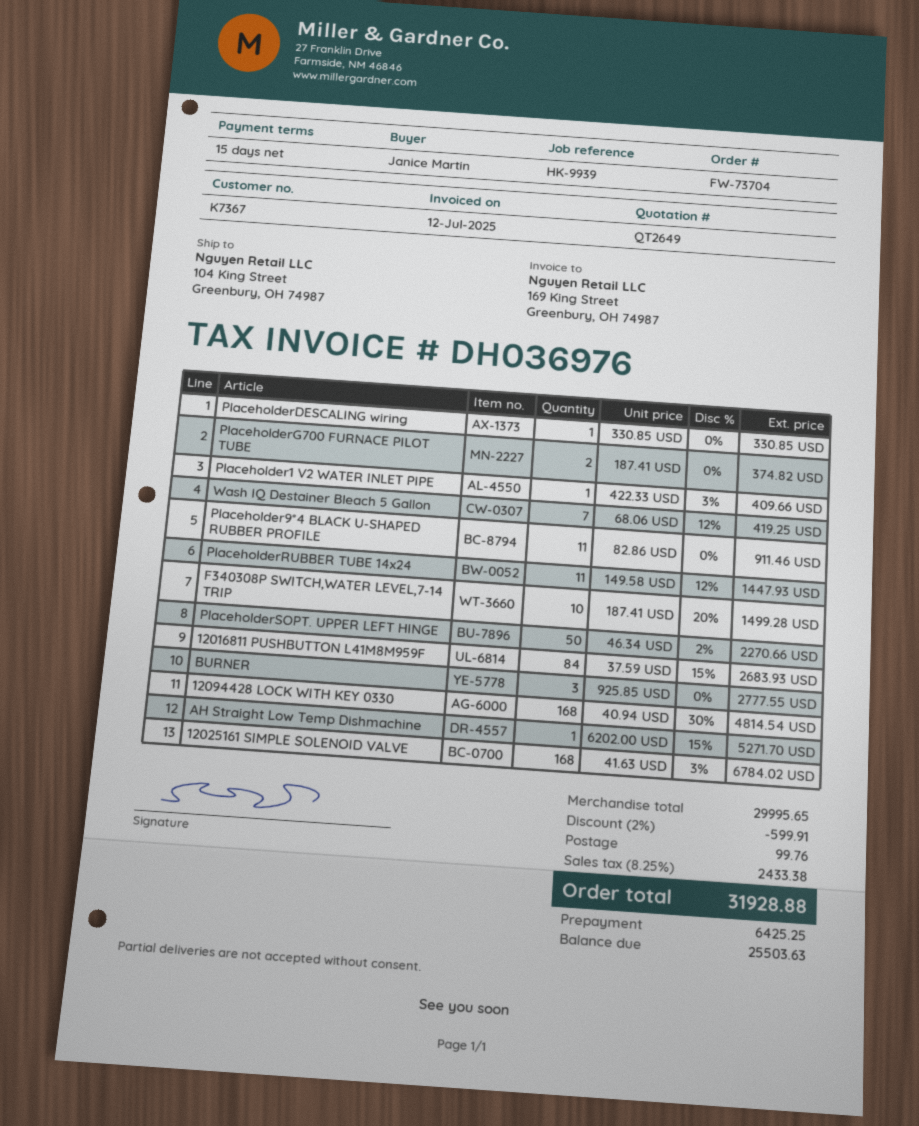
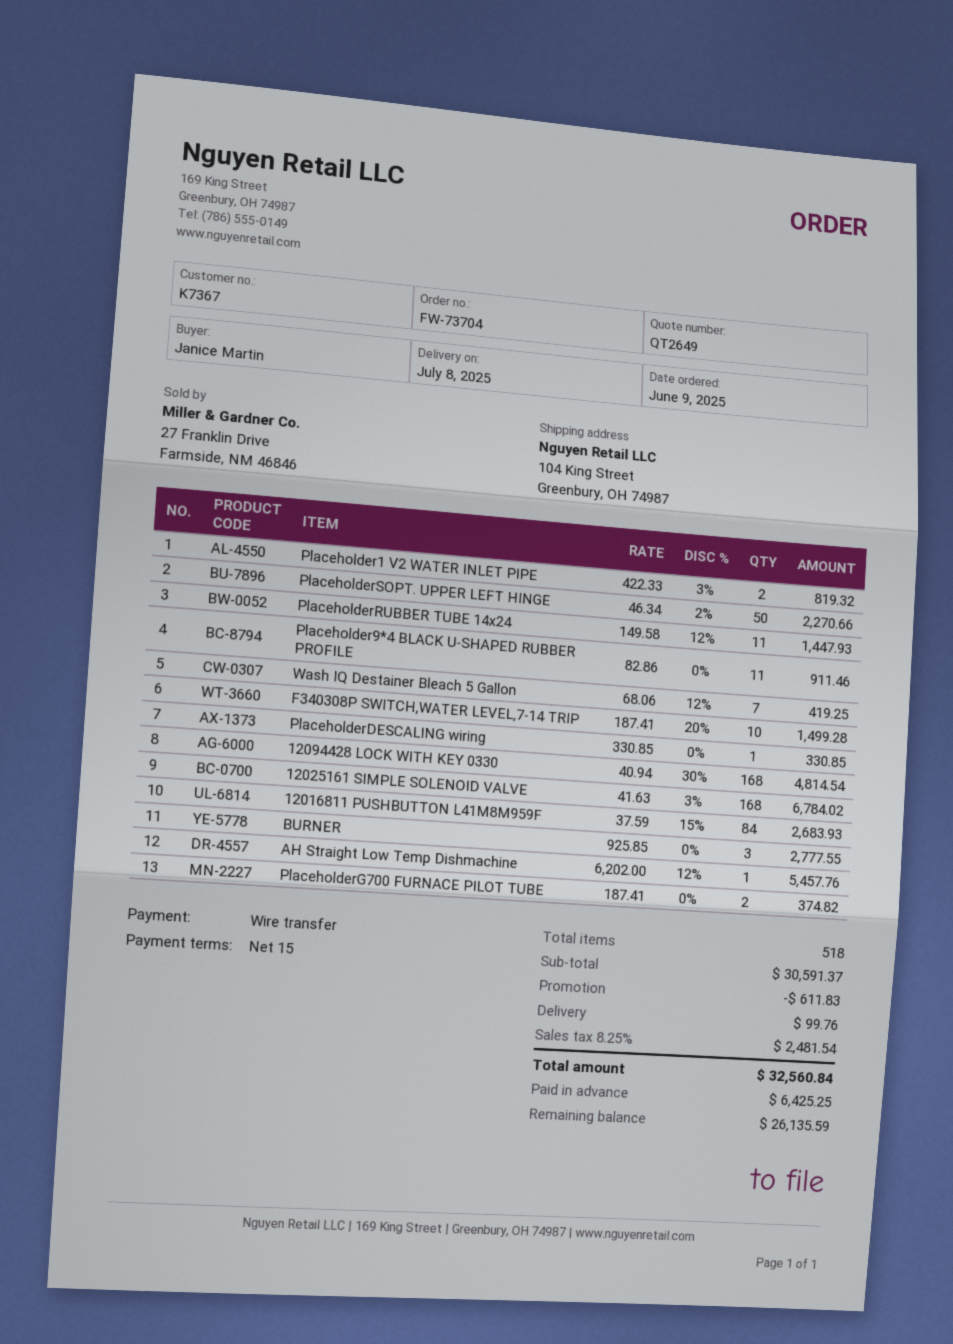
Placeholder1 V2 WATER INLET PIPE: 1 x 422.33 - 3% = 409.66 -> 2 x 422.33 - 3% = 819.32
AH Straight Low Temp Dishmachine: 1 x 6202.00 - 15% = 5271.70 -> 1 x 6202.00 - 12% = 5457.76
subtotal: 29995.65 -> 30591.37
discount: 599.91 -> 611.83
tax: 8.25% = 2433.38 -> 8.25% = 2481.54
total: 31928.88 -> 32560.84
balance: 25503.63 -> 26135.59

